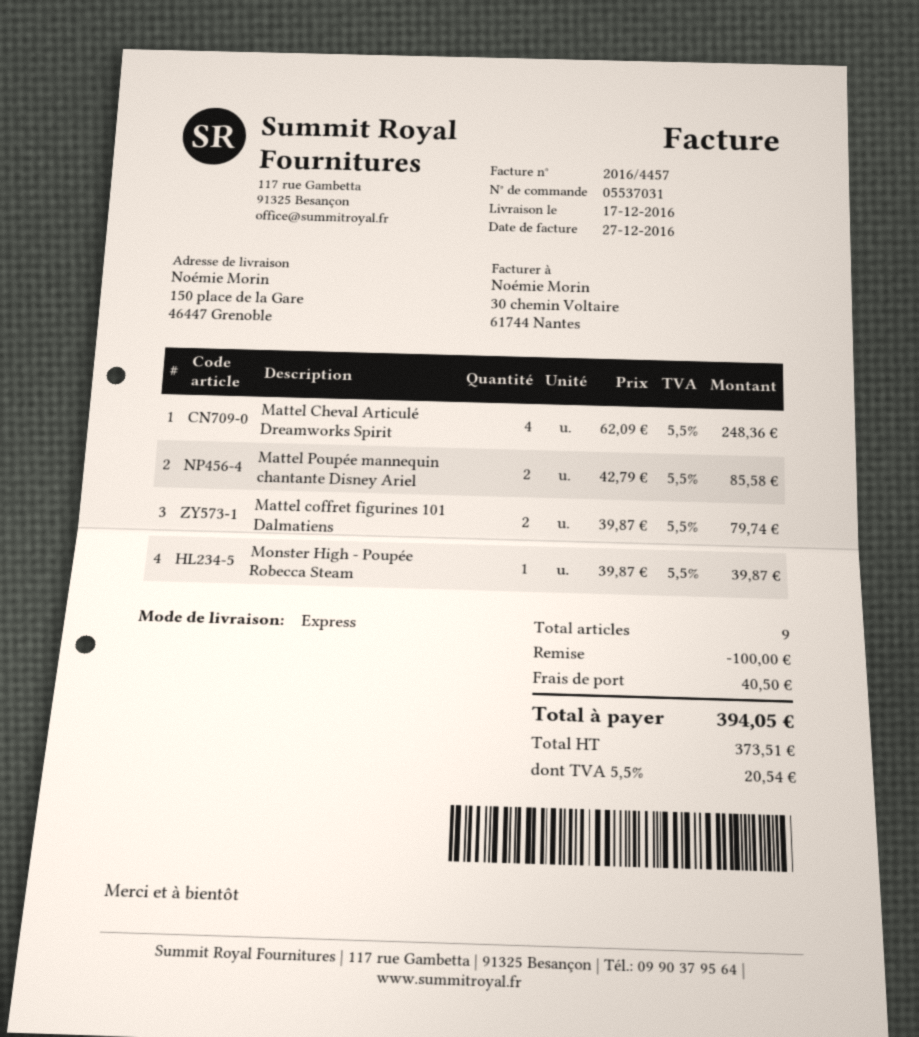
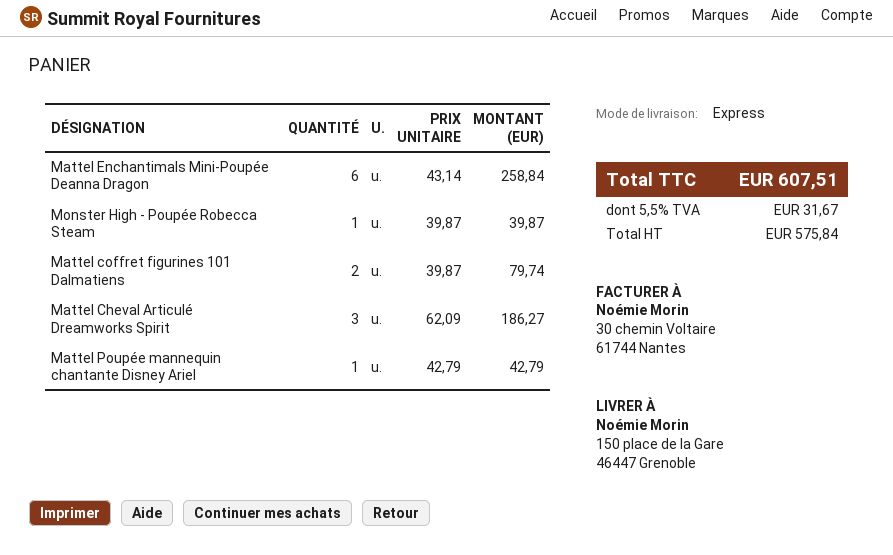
Mattel Cheval Articulé Dreamworks Spirit: 4 x 62.09 = 248.36 -> 3 x 62.09 = 186.27
Mattel Poupée mannequin chantante Disney Ariel: 2 x 42.79 = 85.58 -> 1 x 42.79 = 42.79
Mattel Enchantimals Mini-Poupée Deanna Dragon: none -> 6 x 43.14 = 258.84
discount: 100.00 -> none
shipping: 40.50 -> none
net: 373.51 -> 575.84
tax: 5.5% = 20.54 -> 5.5% = 31.67
total: 394.05 -> 607.51

